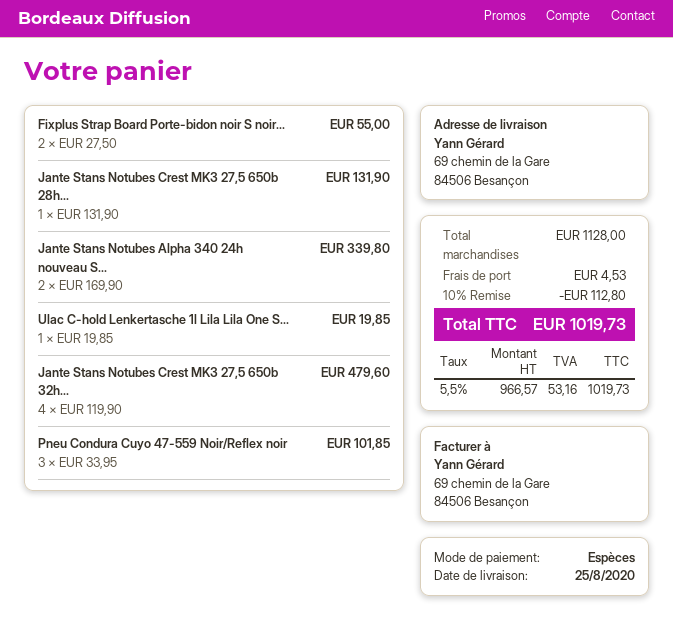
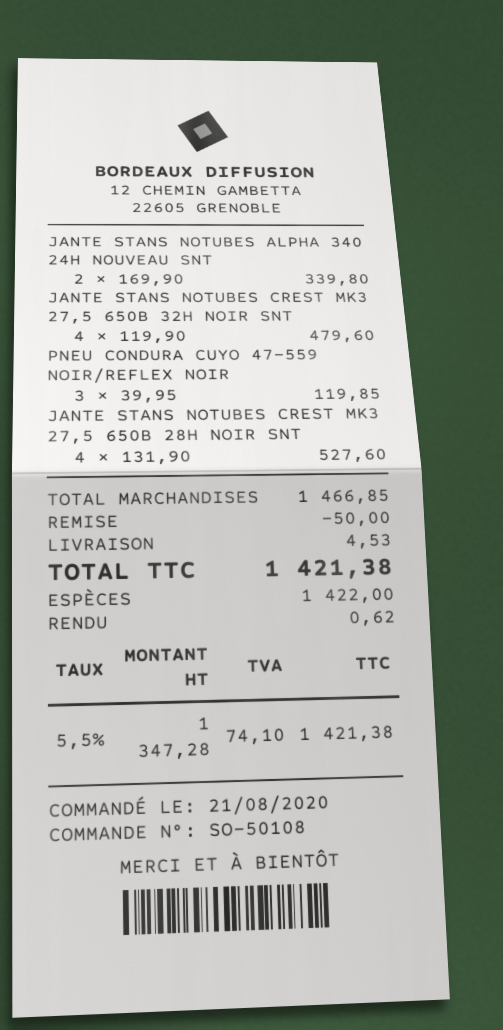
Fixplus Strap Board Porte-bidon noir S noir...: 2 x 27.50 = 55.00 -> none
Jante Stans Notubes Crest MK3 27,5 650b 28h...: 1 x 131.90 = 131.90 -> 4 x 131.90 = 527.60
Ulac C-hold Lenkertasche 1l Lila Lila One S...: 1 x 19.85 = 19.85 -> none
Pneu Condura Cuyo 47-559 Noir/Reflex noir: 3 x 33.95 = 101.85 -> 3 x 39.95 = 119.85
subtotal: 1128.00 -> 1466.85
discount: 112.80 -> 50.00
net: 966.57 -> 1347.28
tax: 5.5% = 53.16 -> 5.5% = 74.10
total: 1019.73 -> 1421.38

